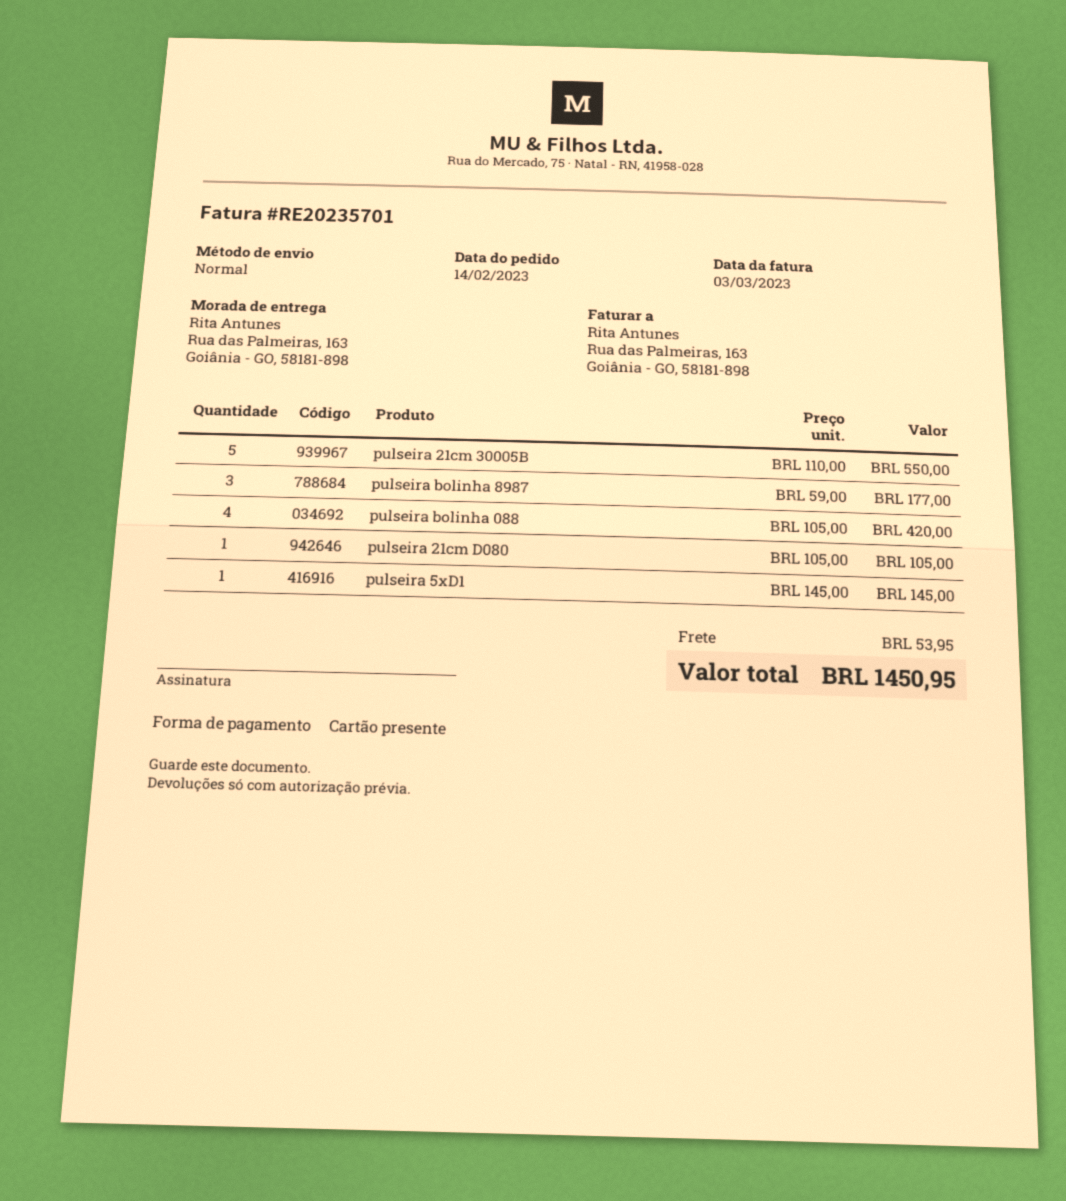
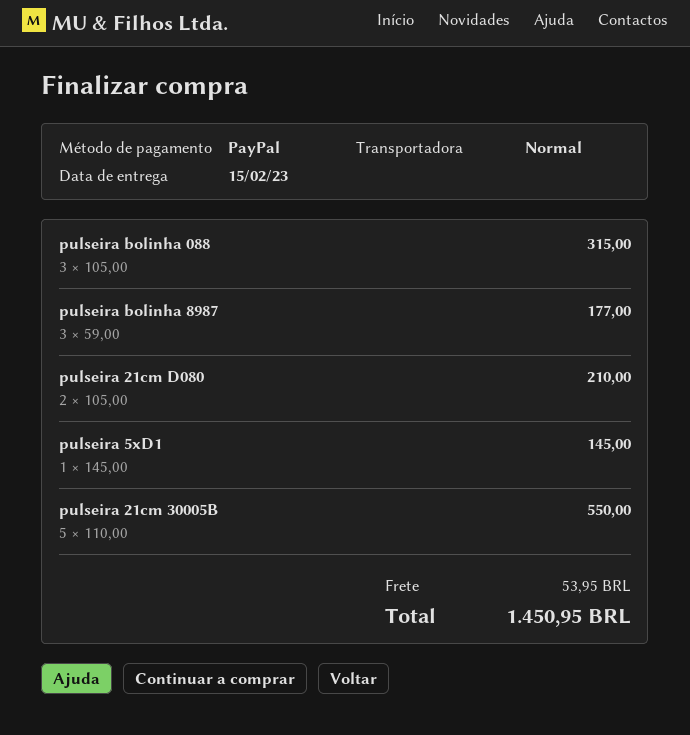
payment method: gift card -> PayPal
pulseira bolinha 088: 4 x 105.00 = 420.00 -> 3 x 105.00 = 315.00
pulseira 21cm D080: 1 x 105.00 = 105.00 -> 2 x 105.00 = 210.00

